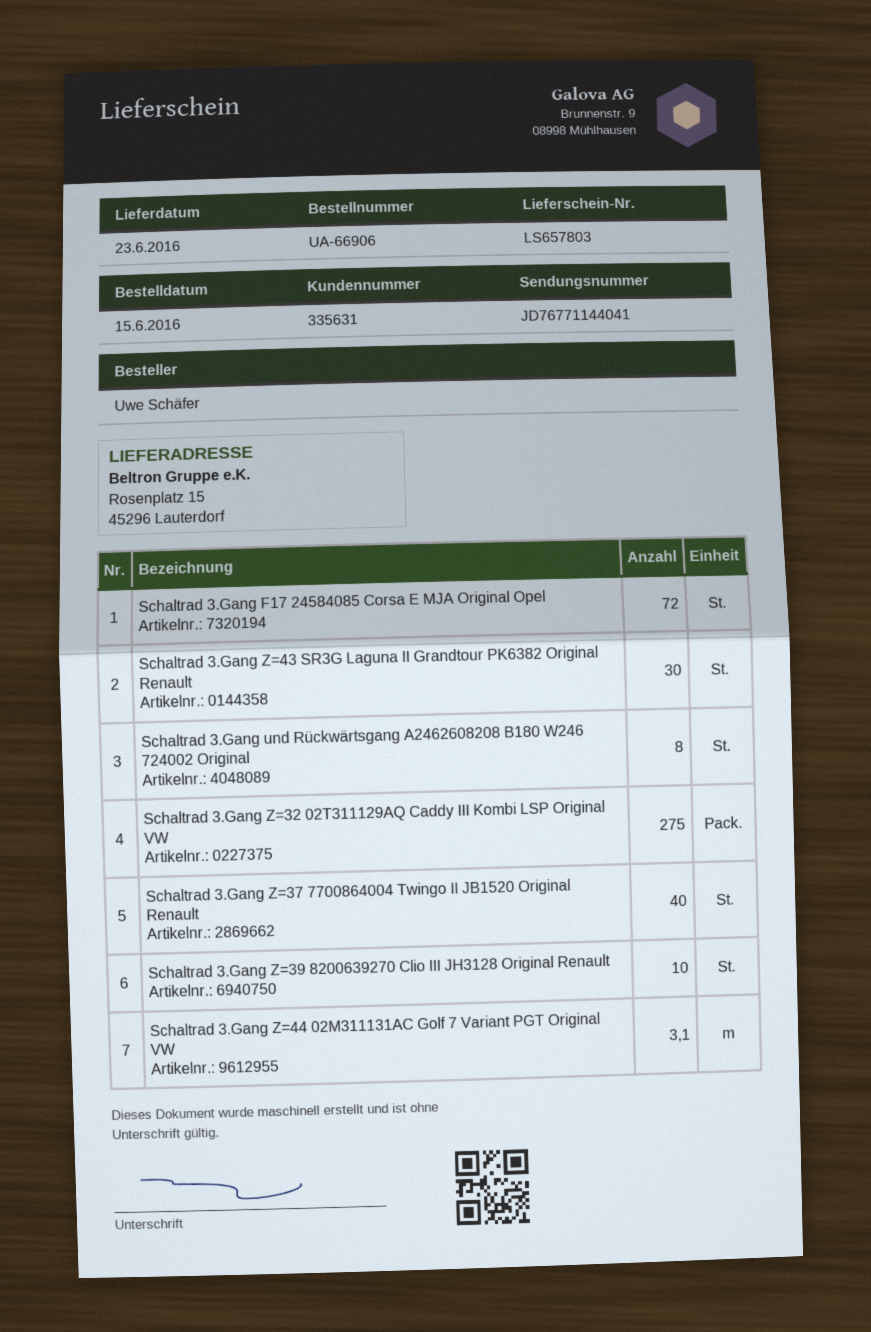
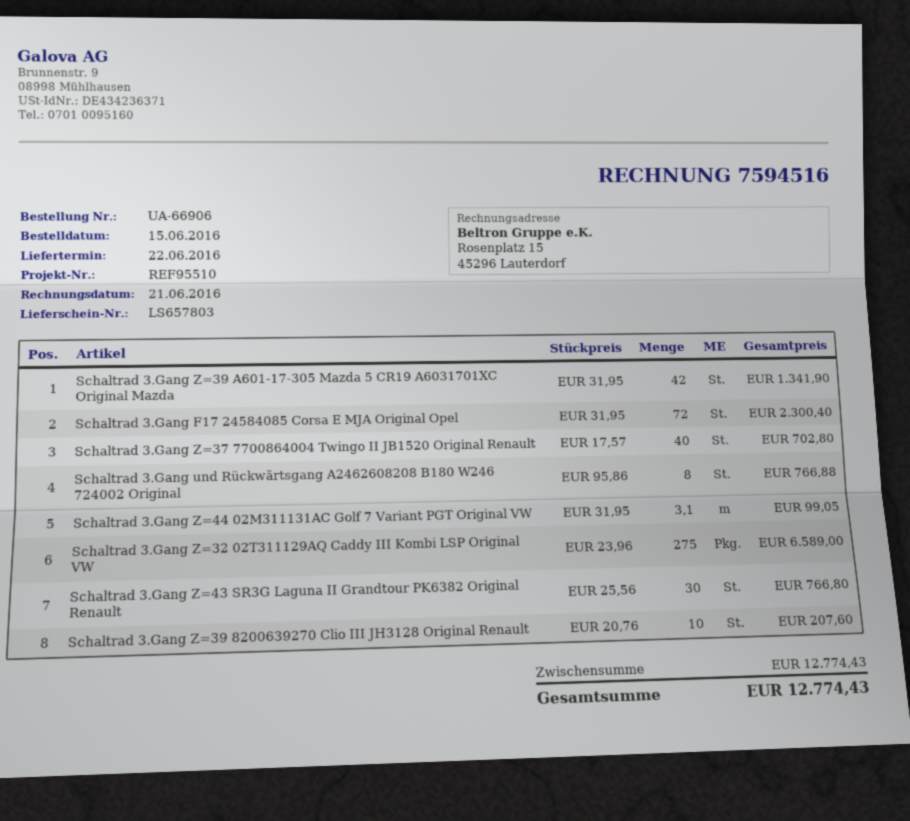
delivery date: 2016-06-23 -> 2016-06-22
Schaltrad 3.Gang Z=39 A601-17-305 Mazda 5 CR19 A6031701XC Original Mazda: none -> 42

